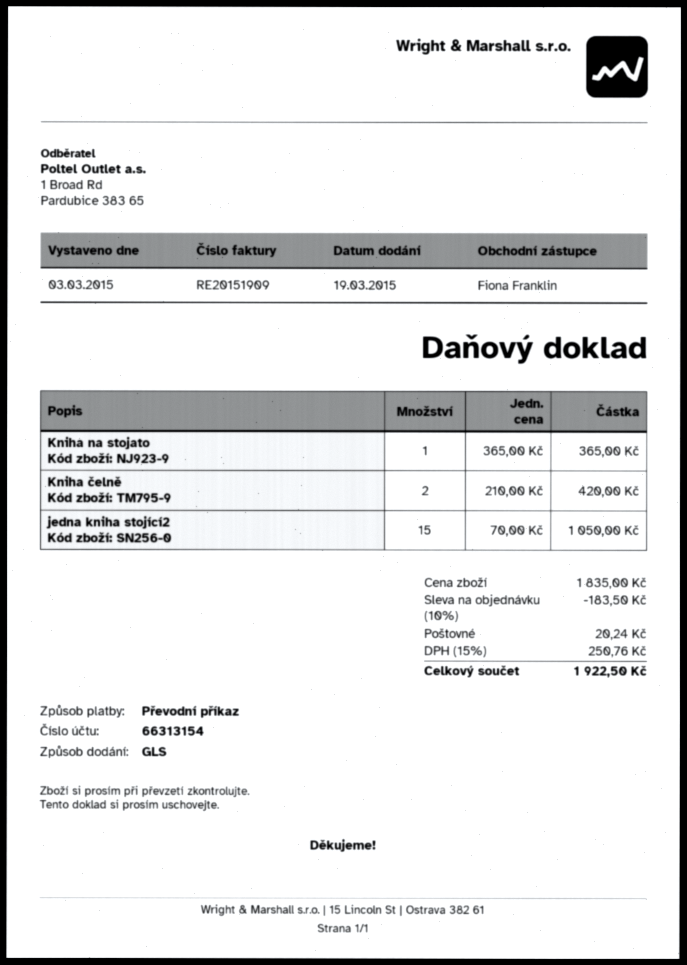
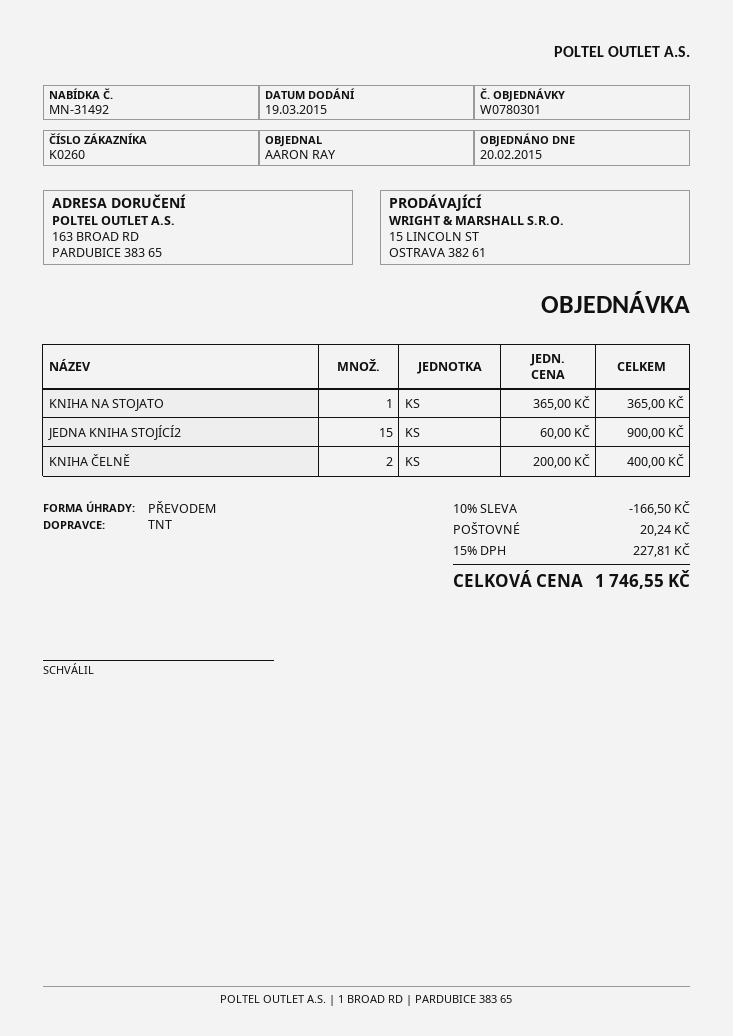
shipping method: GLS -> TNT
Kniha čelně: 2 x 210.00 = 420.00 -> 2 x 200.00 = 400.00
jedna kniha stojící2: 15 x 70.00 = 1050.00 -> 15 x 60.00 = 900.00
discount: 10% = 183.50 -> 10% = 166.50
tax: 15% = 250.76 -> 15% = 227.81
total: 1922.50 -> 1746.55

